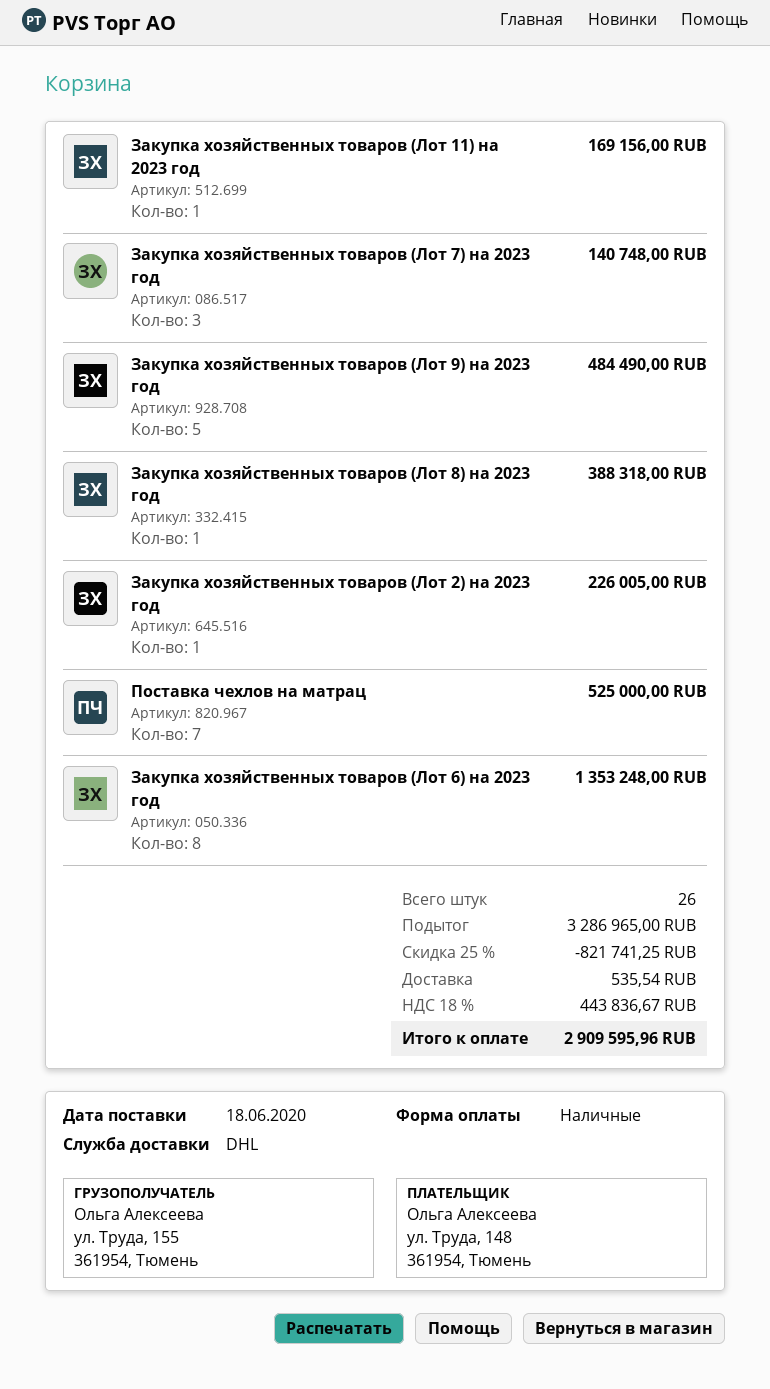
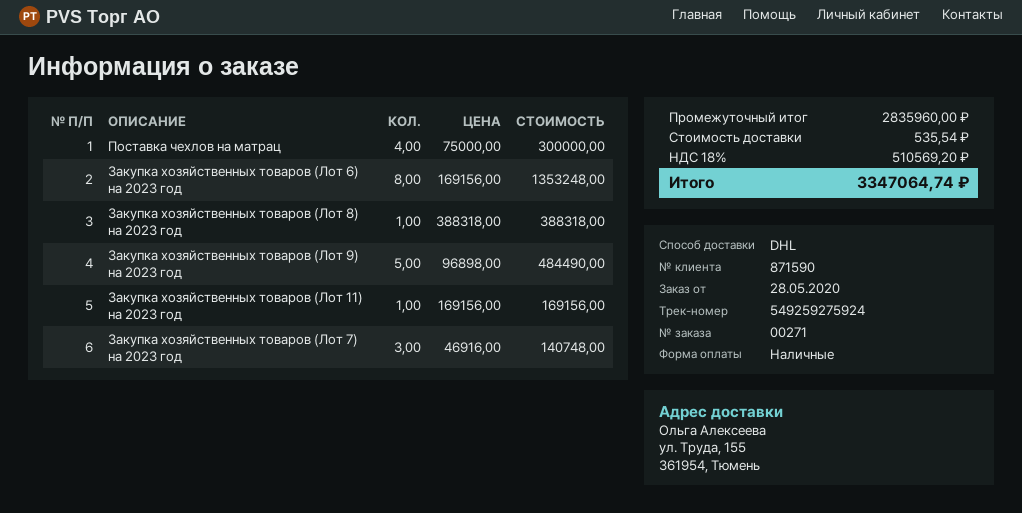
Закупка хозяйственных товаров (Лот 2) на 2023 год: 1 for 226005.00 -> none
Поставка чехлов на матрац: 7 for 525000.00 -> 4 for 300000.00
subtotal: 3286965.00 -> 2835960.00
discount: 25% = 821741.25 -> none
tax: 18% = 443836.67 -> 18% = 510569.20
total: 2909595.96 -> 3347064.74

